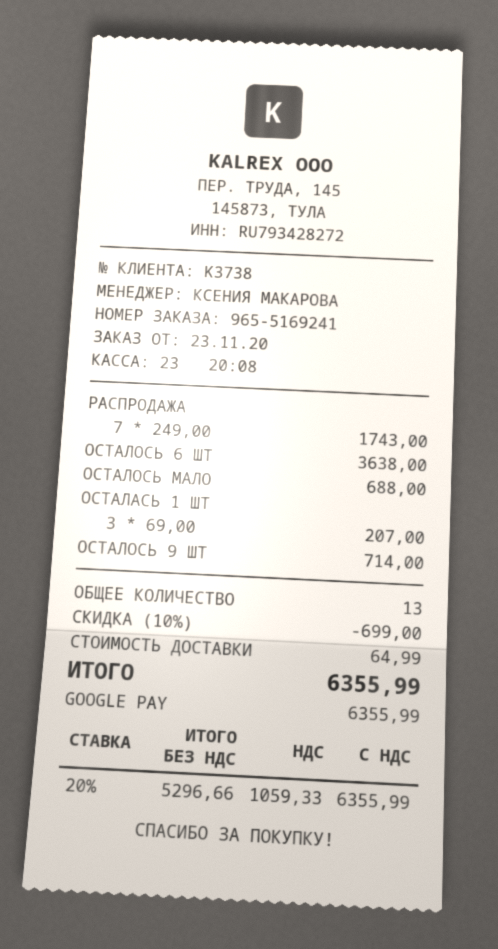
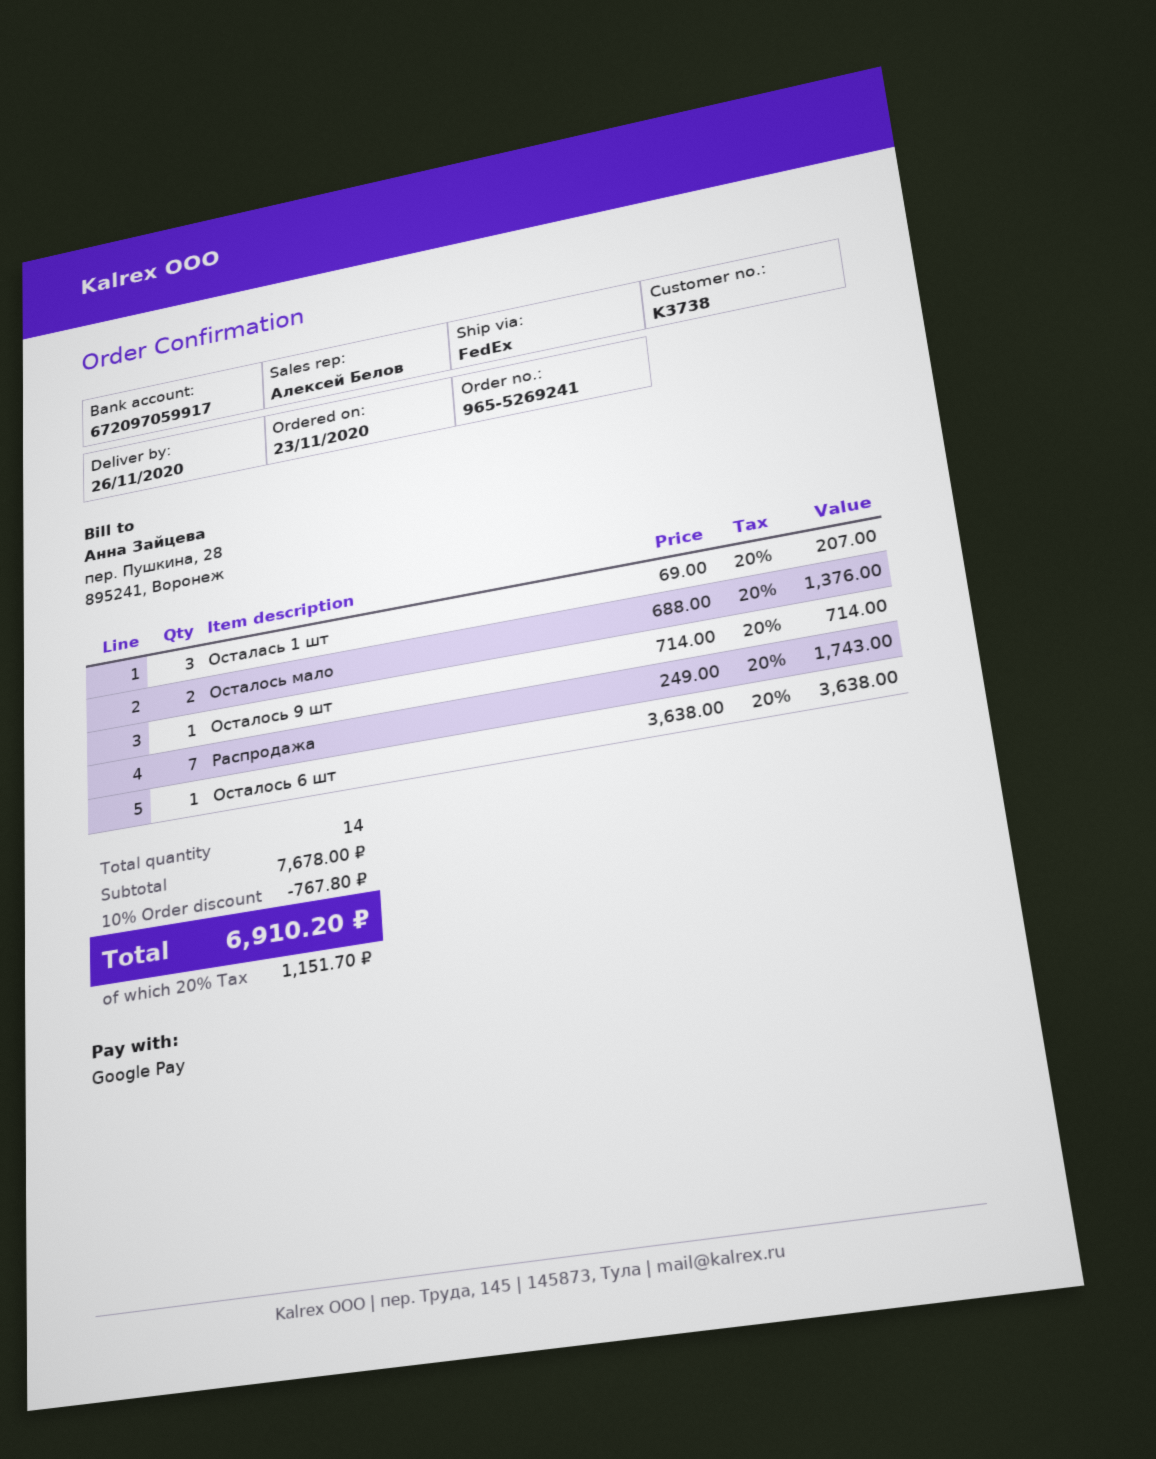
order number: 965-5169241 -> 965-5269241
sales rep: КСЕНИЯ МАКАРОВА -> Алексей Белов
ОСТАЛОСЬ МАЛО: 1 x 688.00 = 688.00 -> 2 x 688.00 = 1376.00
total quantity: 13 -> 14
discount: 10% = 699.00 -> 10% = 767.80
shipping: 64.99 -> none
tax: 20% = 1059.33 -> 20% = 1151.70
total: 6355.99 -> 6910.20

